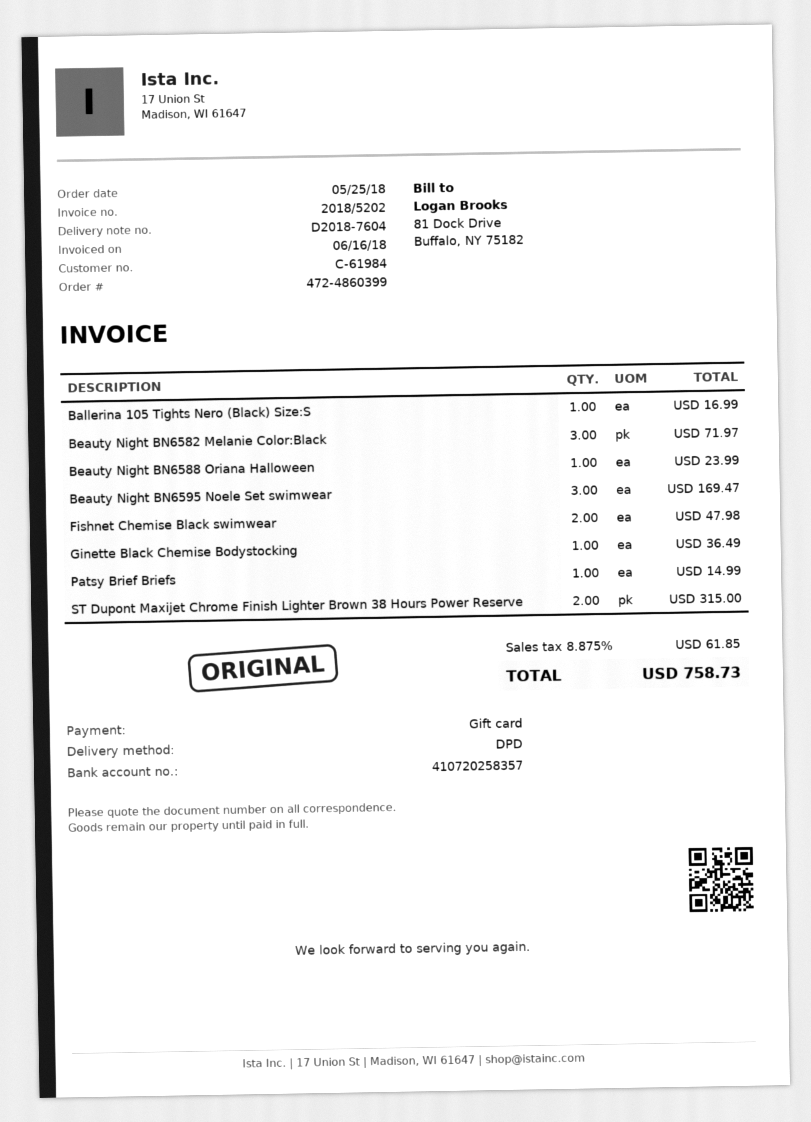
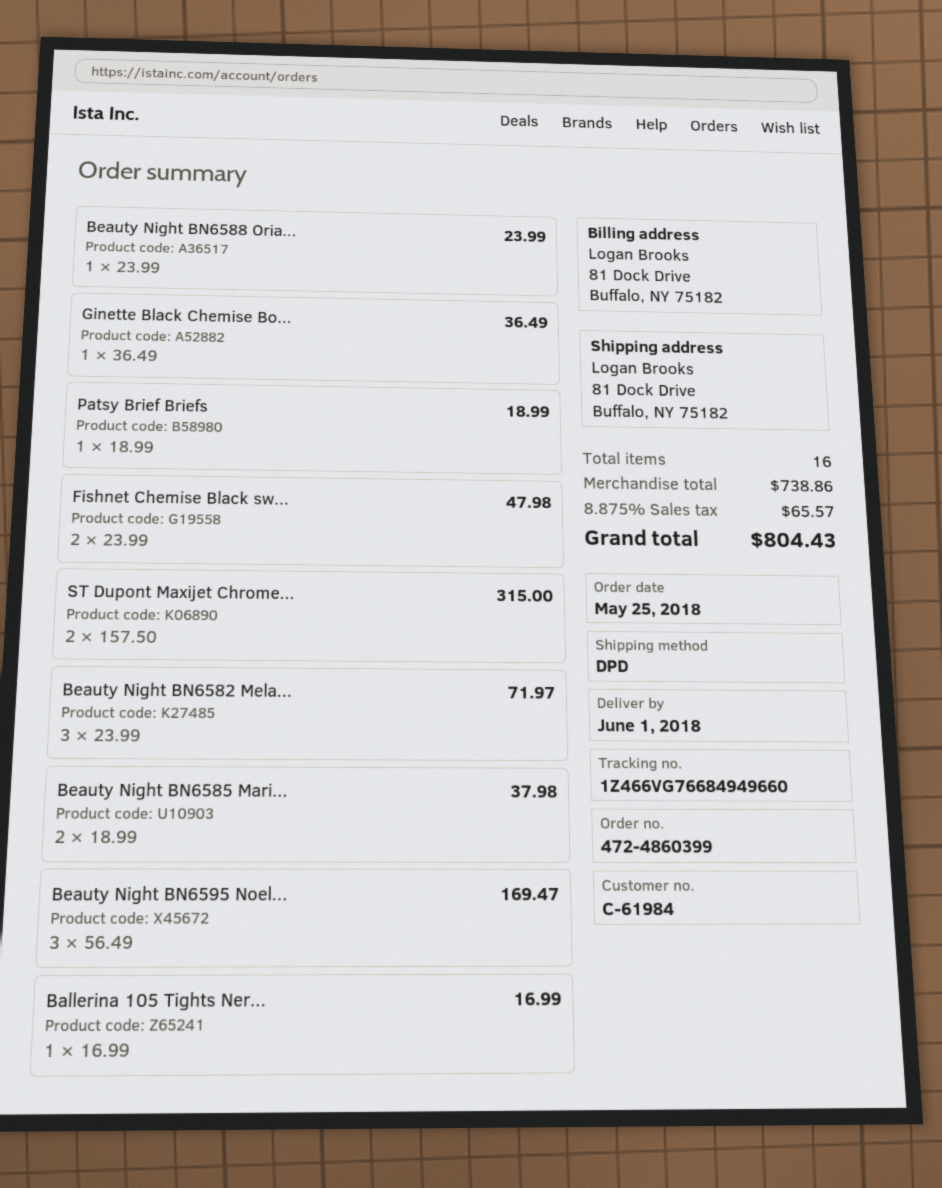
Patsy Brief Briefs: 1 for 14.99 -> 1 for 18.99
Beauty Night BN6585 Mari...: none -> 2 for 37.98
tax: 8.875% = 61.85 -> 8.875% = 65.57
total: 758.73 -> 804.43

